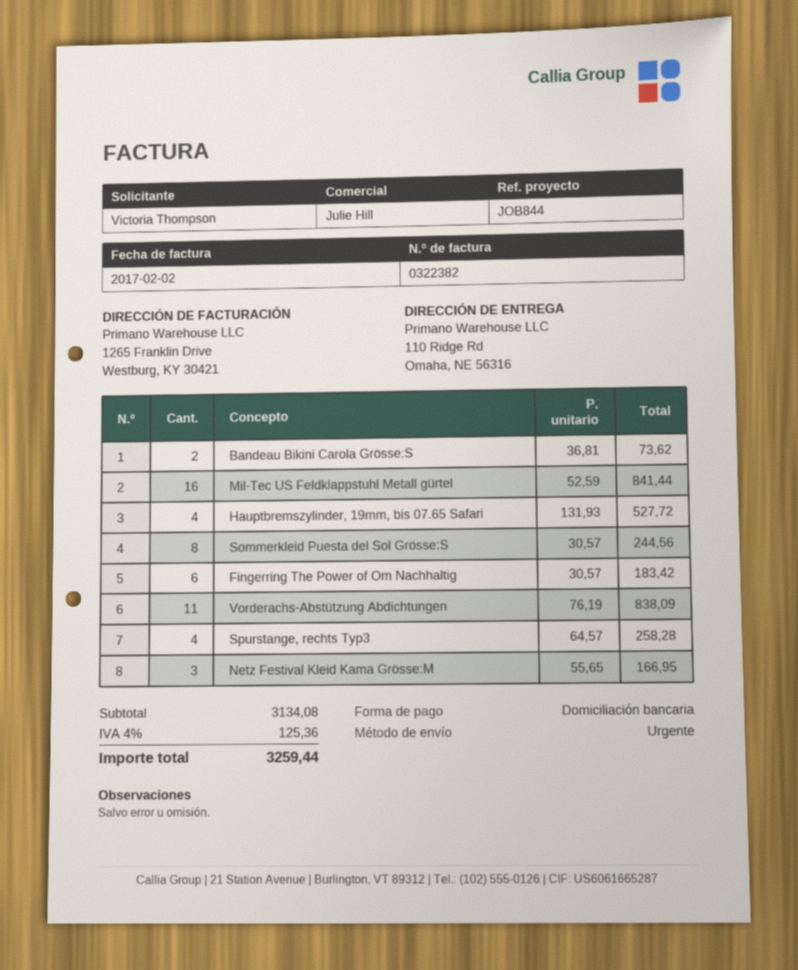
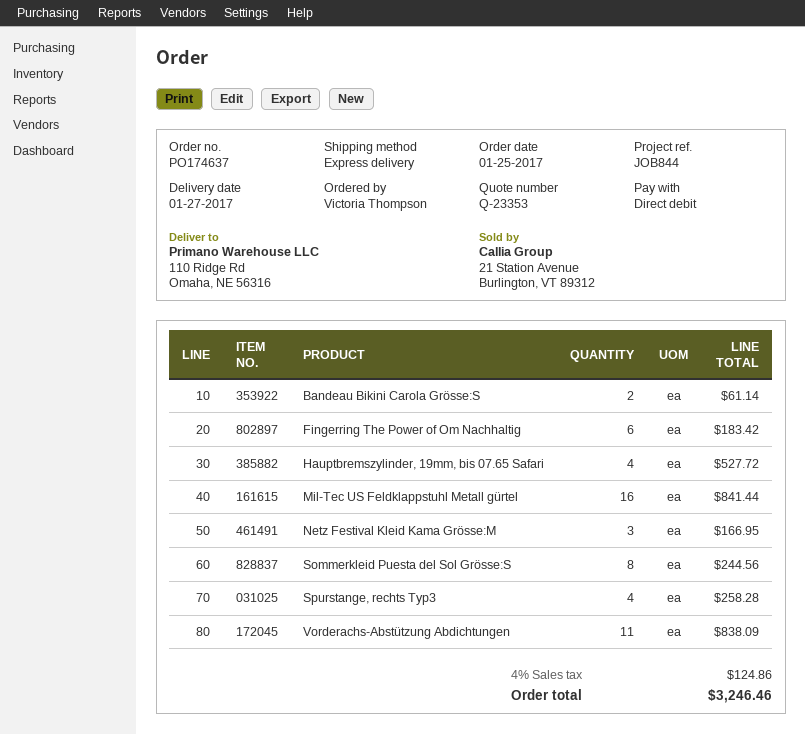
Bandeau Bikini Carola Grösse:S: 2 for 73.62 -> 2 for 61.14
tax: 4% = 125.36 -> 4% = 124.86
total: 3259.44 -> 3246.46

